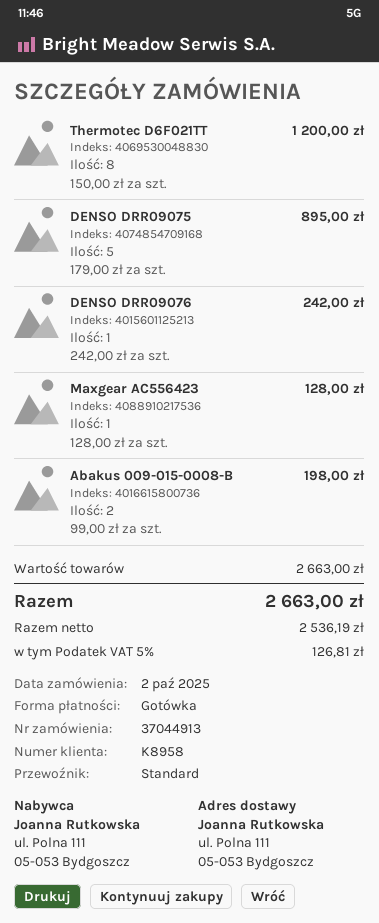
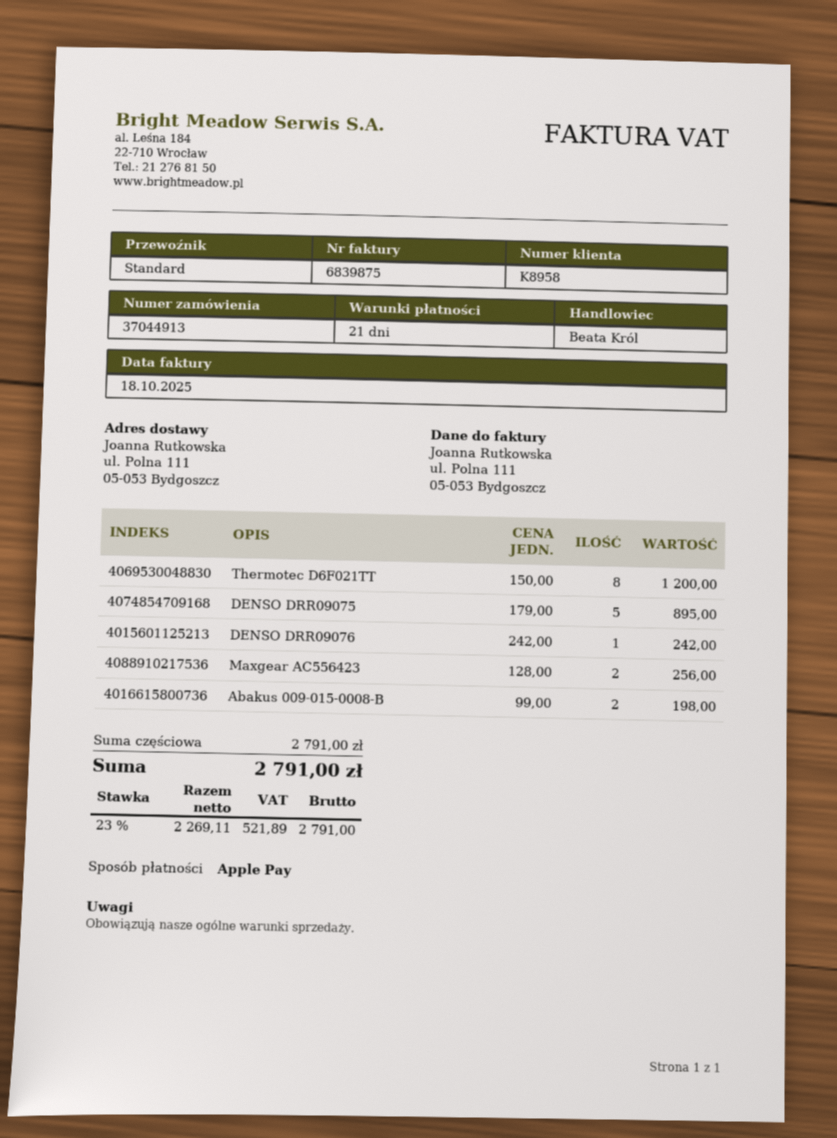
payment method: cash -> Apple Pay
Maxgear AC556423: 1 x 128.00 = 128.00 -> 2 x 128.00 = 256.00
subtotal: 2663.00 -> 2791.00
net: 2536.19 -> 2269.11
tax: 5% = 126.81 -> 23% = 521.89
total: 2663.00 -> 2791.00

